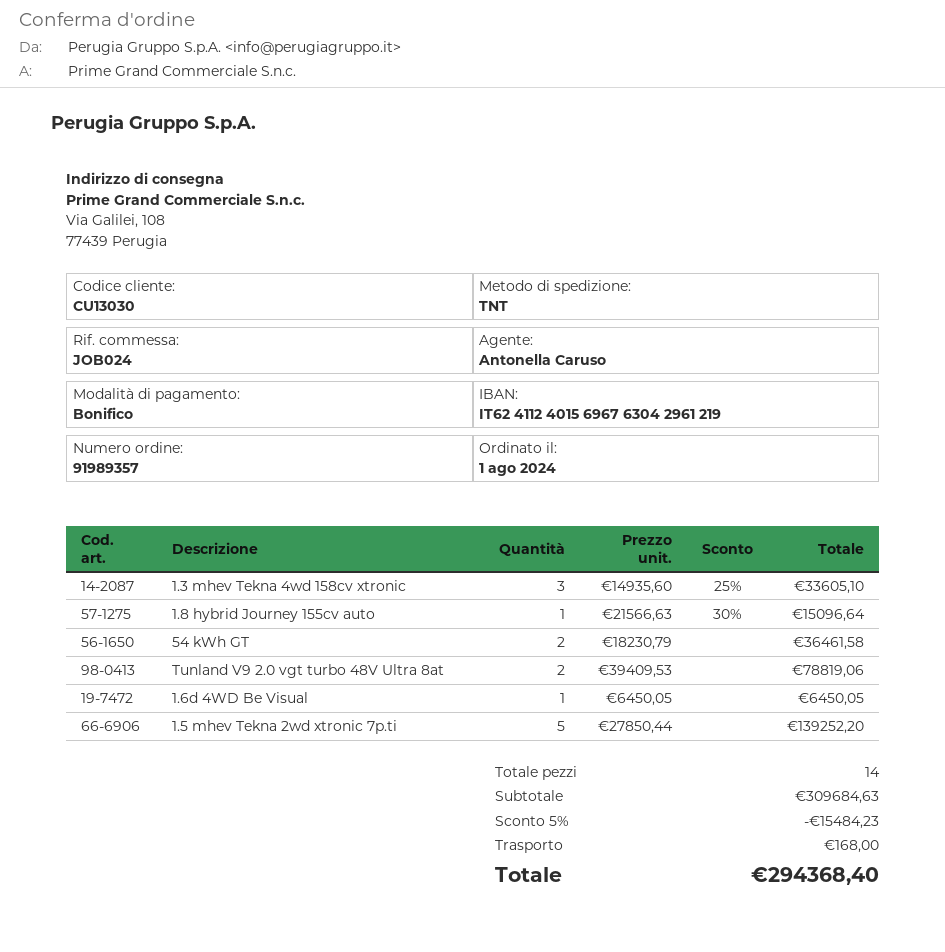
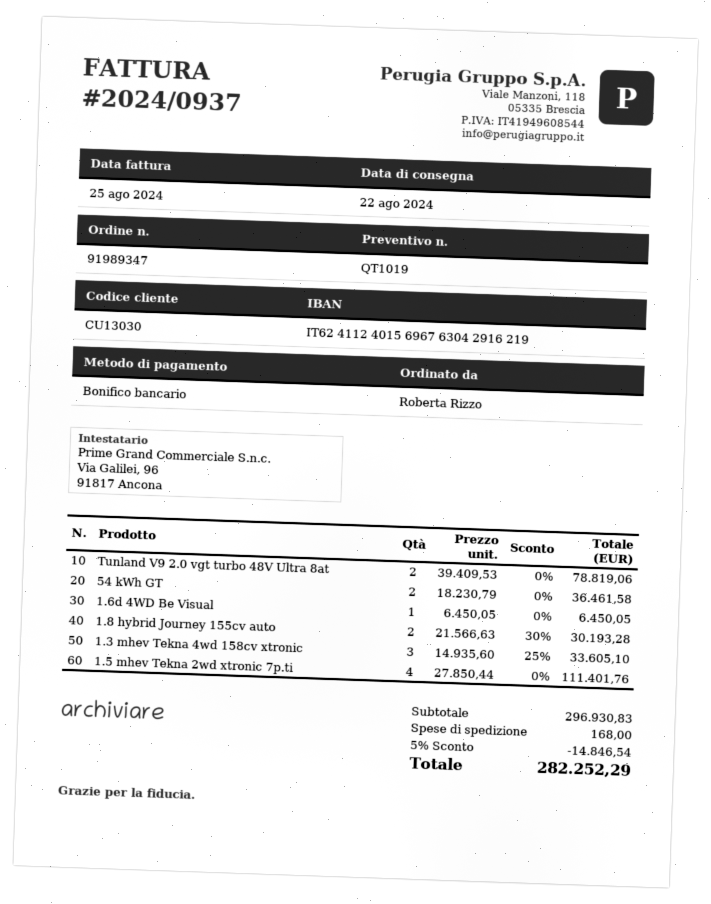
order number: 91989357 -> 91989347
bank account: IT6241124015696763042961219 -> IT6241124015696763042916219
1.8 hybrid Journey 155cv auto: 1 x 21566.63 - 30% = 15096.64 -> 2 x 21566.63 - 30% = 30193.28
1.5 mhev Tekna 2wd xtronic 7p.ti: 5 x 27850.44 = 139252.20 -> 4 x 27850.44 = 111401.76
subtotal: 309684.63 -> 296930.83
discount: 5% = 15484.23 -> 5% = 14846.54
total: 294368.40 -> 282252.29

